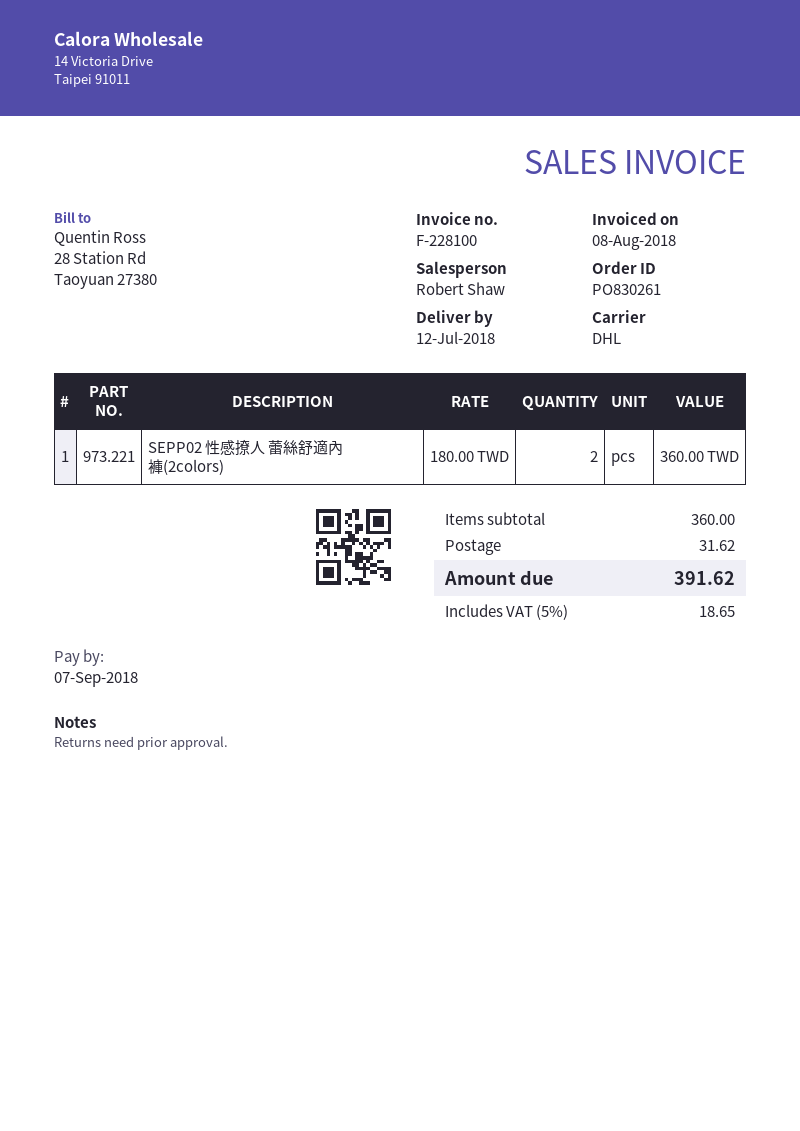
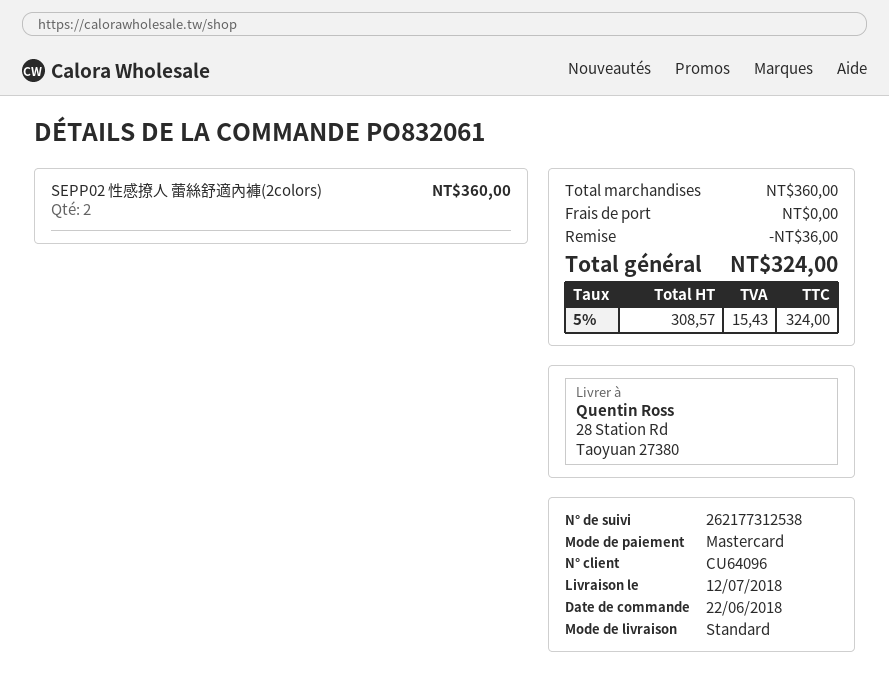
order number: PO830261 -> PO832061
shipping method: DHL -> standard
discount: none -> 36.00
shipping: 31.62 -> 0.00
tax: 5% = 18.65 -> 5% = 15.43
total: 391.62 -> 324.00

